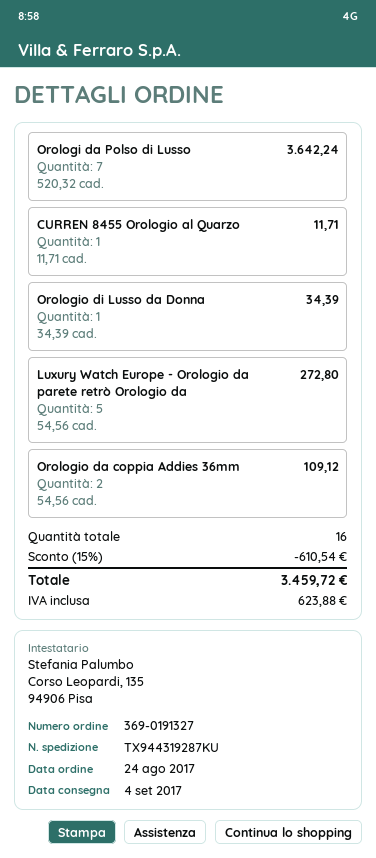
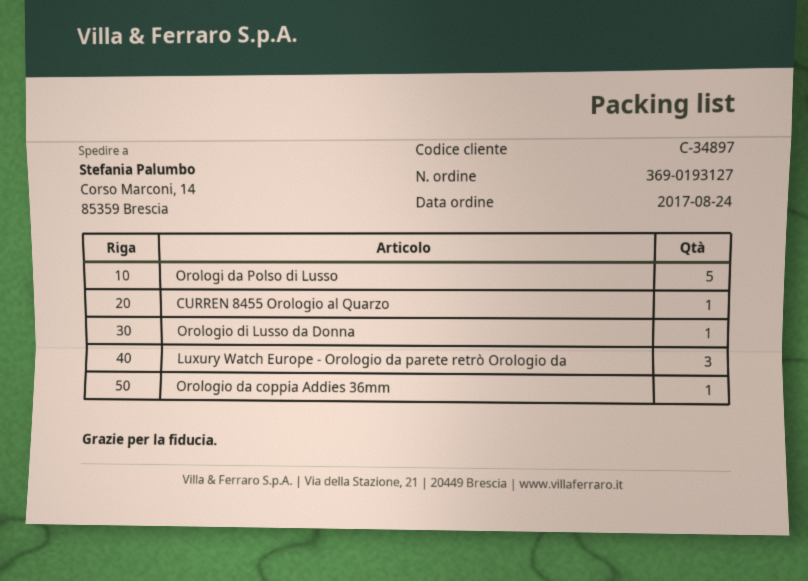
order number: 369-0191327 -> 369-0193127
Orologi da Polso di Lusso: 7 -> 5
Luxury Watch Europe - Orologio da parete retrò Orologio da: 5 -> 3
Orologio da coppia Addies 36mm: 2 -> 1

